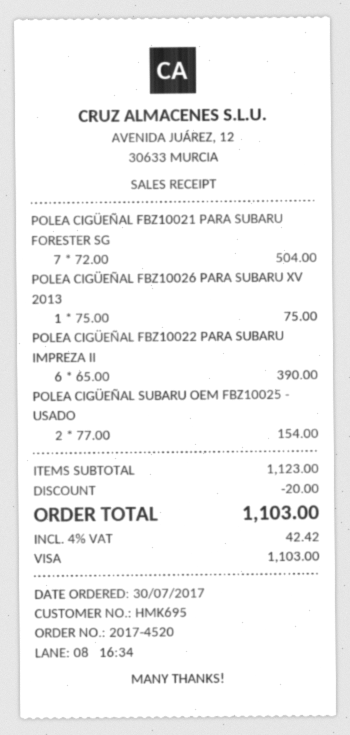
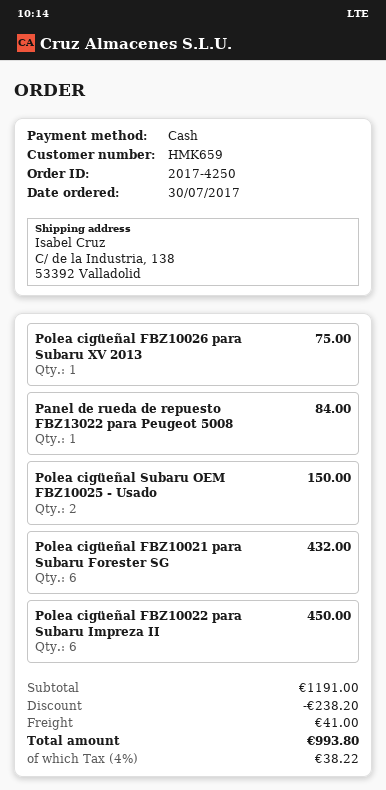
order number: 2017-4520 -> 2017-4250
customer number: HMK695 -> HMK659
payment method: Visa -> cash
POLEA CIGÜEÑAL FBZ10021 PARA SUBARU FORESTER SG: 7 for 504.00 -> 6 for 432.00
POLEA CIGÜEÑAL FBZ10022 PARA SUBARU IMPREZA II: 6 for 390.00 -> 6 for 450.00
POLEA CIGÜEÑAL SUBARU OEM FBZ10025 - USADO: 2 for 154.00 -> 2 for 150.00
Panel de rueda de repuesto FBZ13022 para Peugeot 5008: none -> 1 for 84.00
subtotal: 1123.00 -> 1191.00
discount: 20.00 -> 238.20
shipping: none -> 41.00
tax: 4% = 42.42 -> 4% = 38.22
total: 1103.00 -> 993.80

